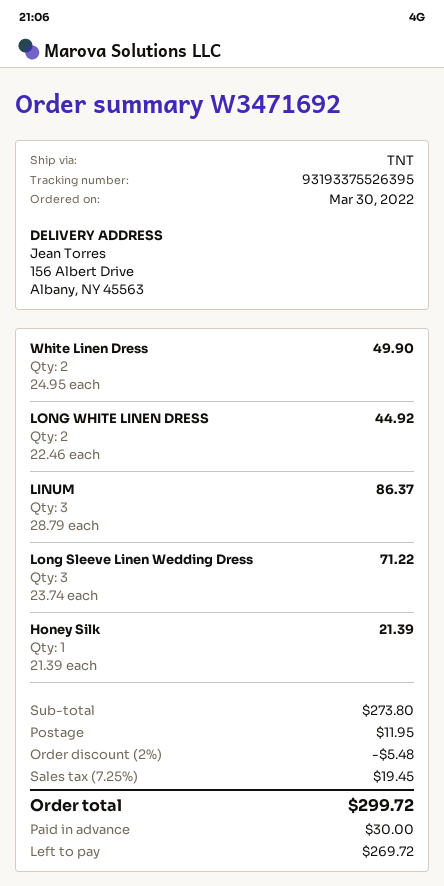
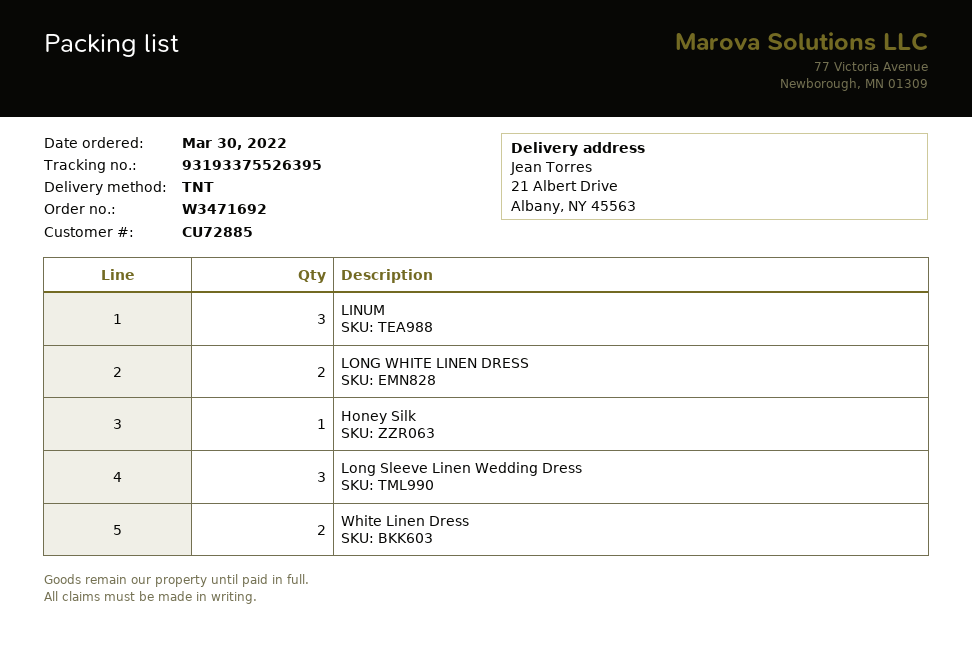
ship to: 156 Albert Drive, Albany, NY 45563 -> 21 Albert Drive, Albany, NY 45563

